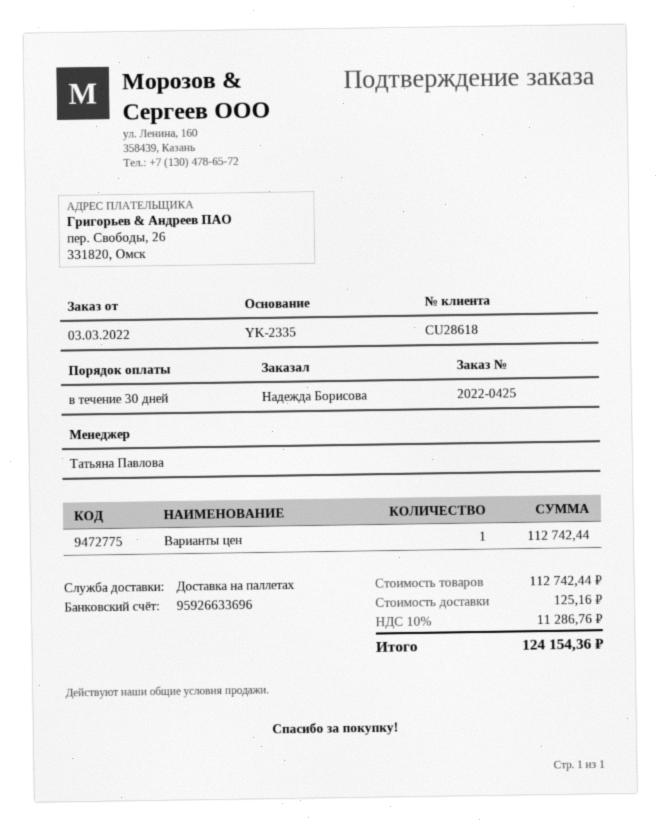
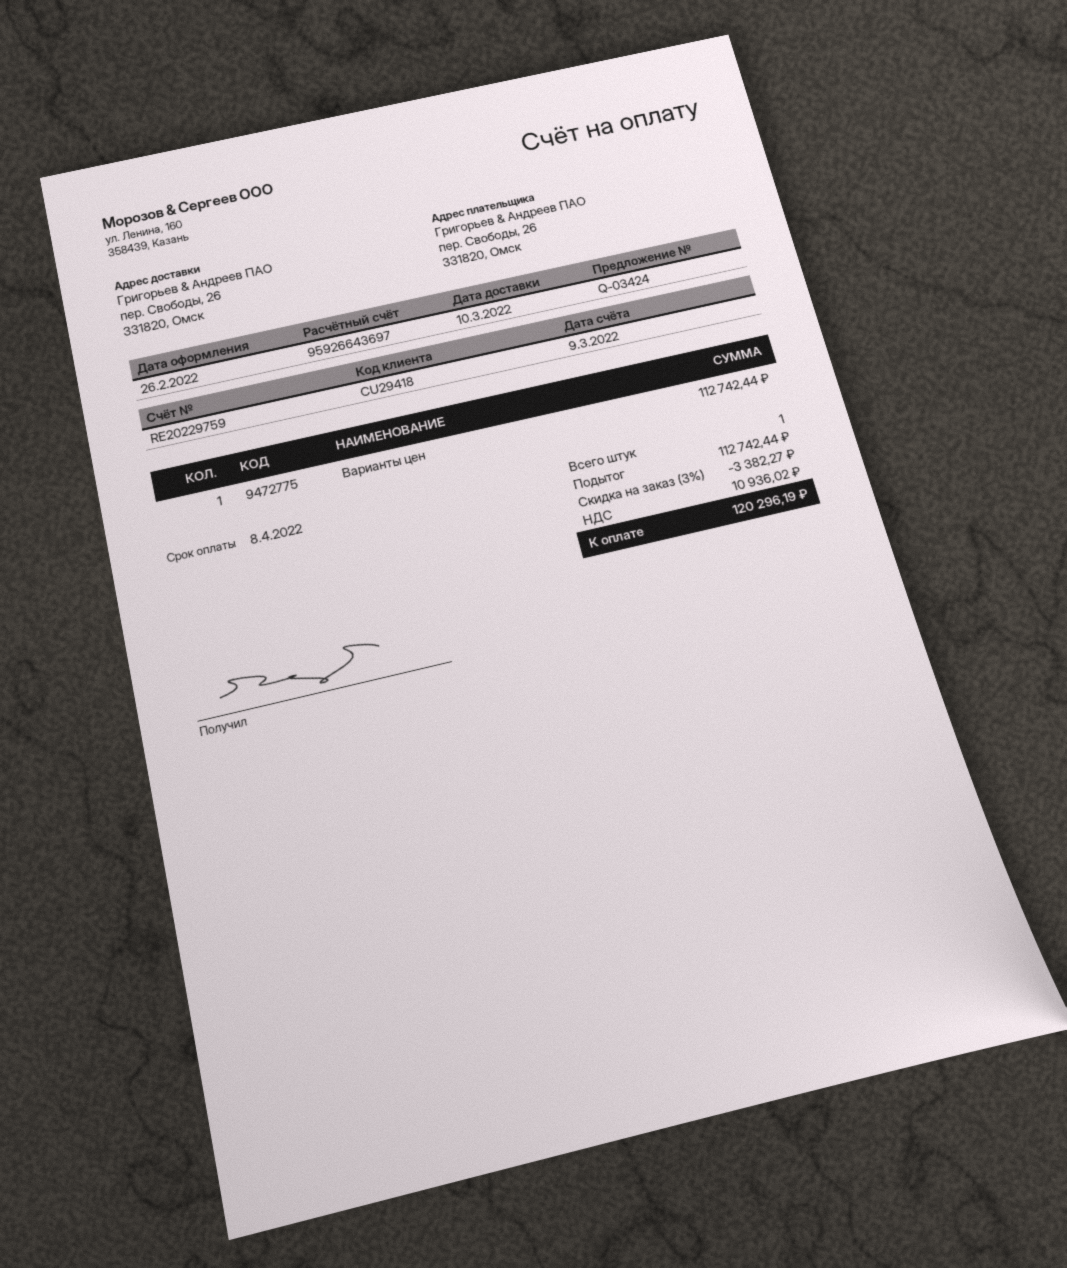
order date: 2022-03-03 -> 2022-02-26
customer number: CU28618 -> CU29418
bank account: 95926633696 -> 95926643697
discount: none -> 3% = 3382.27
shipping: 125.16 -> none
tax: 11286.76 -> 10936.02
total: 124154.36 -> 120296.19

